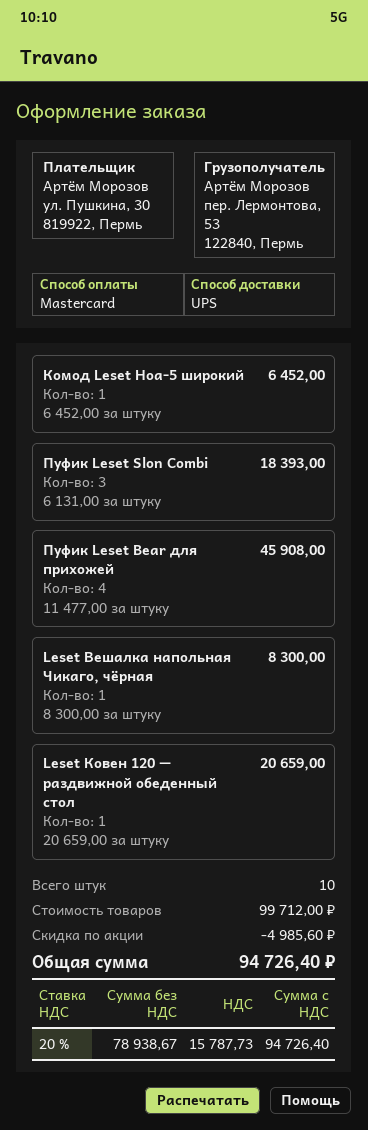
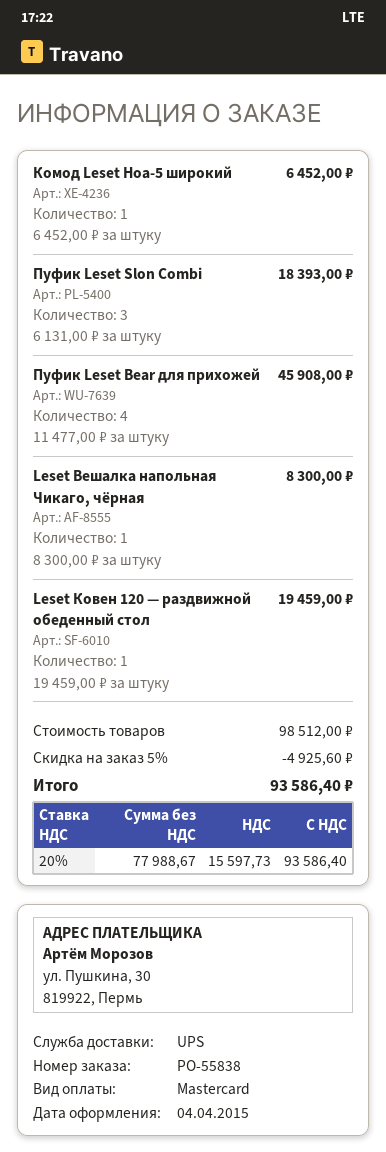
Leset Ковен 120 — раздвижной обеденный стол: 1 x 20659.00 = 20659.00 -> 1 x 19459.00 = 19459.00
subtotal: 99712.00 -> 98512.00
discount: 4985.60 -> 4925.60
net: 78938.67 -> 77988.67
tax: 20% = 15787.73 -> 20% = 15597.73
total: 94726.40 -> 93586.40

